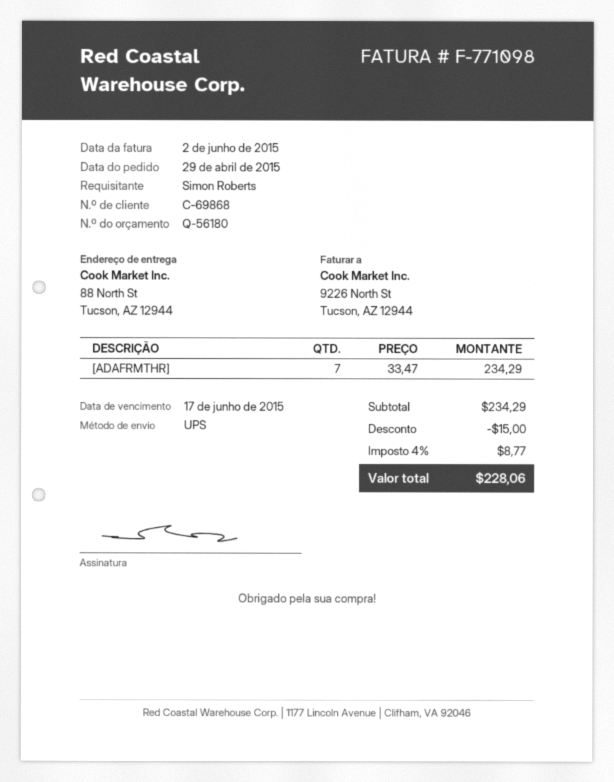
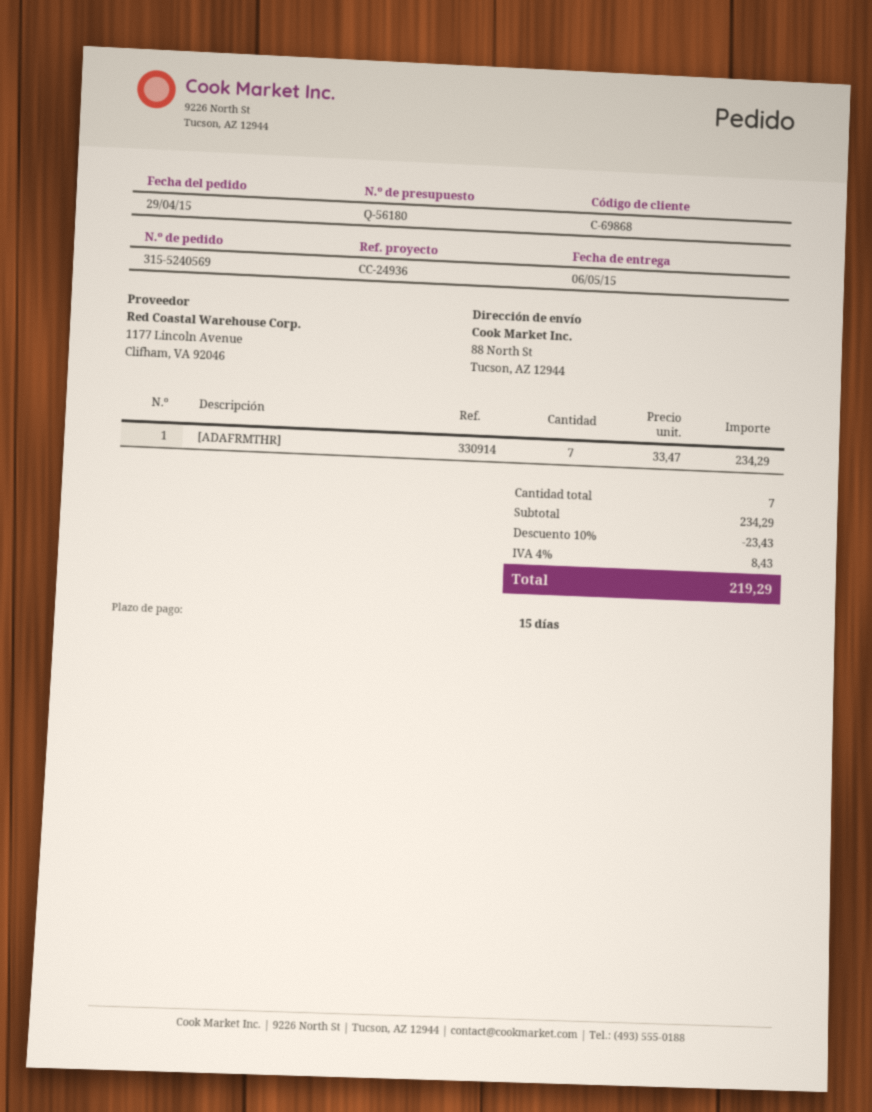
discount: 15.00 -> 23.43
tax: 4% = 8.77 -> 4% = 8.43
total: 228.06 -> 219.29

